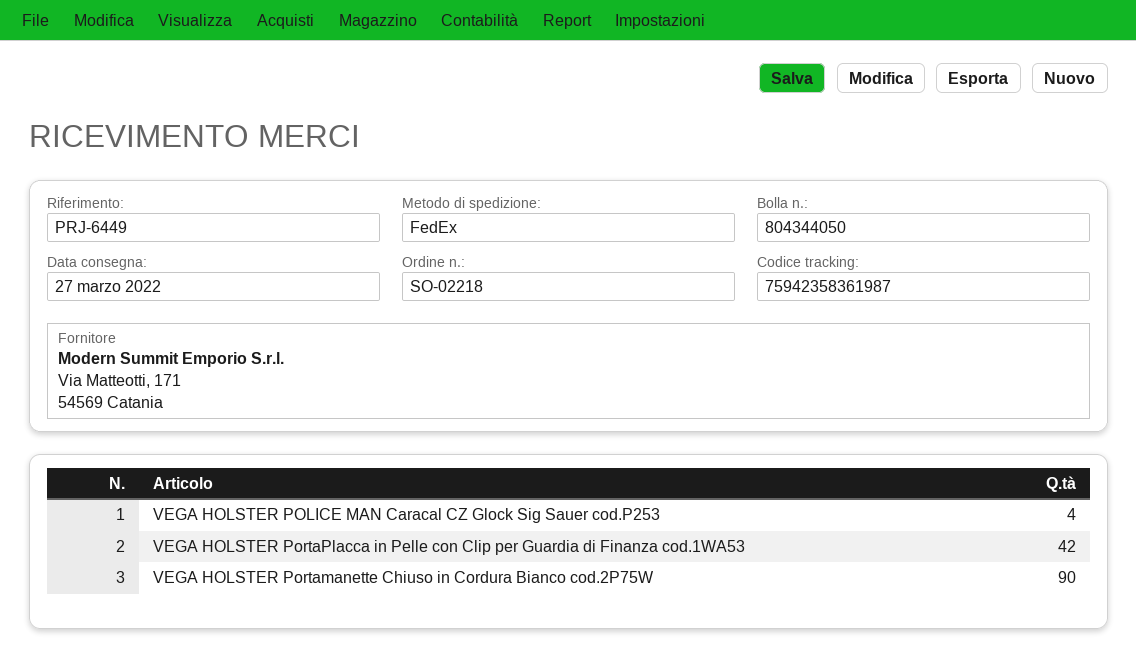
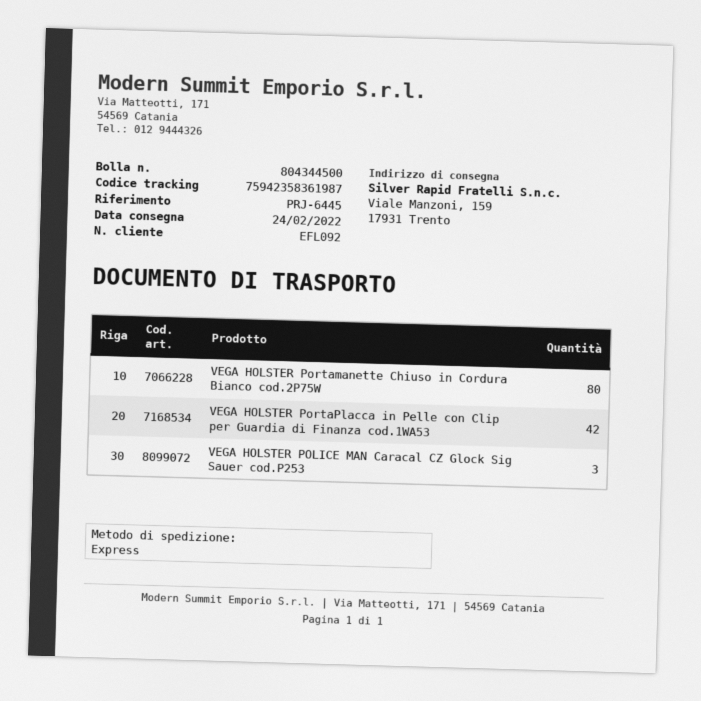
delivery note number: 804344050 -> 804344500
delivery date: 2022-03-27 -> 2022-02-24
reference: PRJ-6449 -> PRJ-6445
shipping method: FedEx -> express
VEGA HOLSTER POLICE MAN Caracal CZ Glock Sig Sauer cod.P253: 4 -> 3
VEGA HOLSTER Portamanette Chiuso in Cordura Bianco cod.2P75W: 90 -> 80

